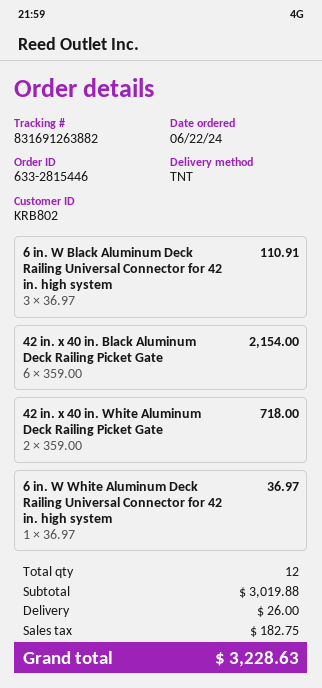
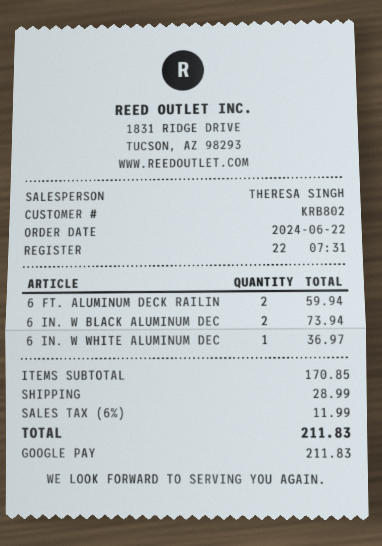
6 in. W Black Aluminum Deck Railing Universal Connector for 42 in. high system: 3 for 110.91 -> 2 for 73.94
42 in. x 40 in. Black Aluminum Deck Railing Picket Gate: 6 for 2154.00 -> none
42 in. x 40 in. White Aluminum Deck Railing Picket Gate: 2 for 718.00 -> none
6 FT. ALUMINUM DECK RAILIN: none -> 2 for 59.94
subtotal: 3019.88 -> 170.85
shipping: 26.00 -> 28.99
tax: 182.75 -> 11.99
total: 3228.63 -> 211.83

